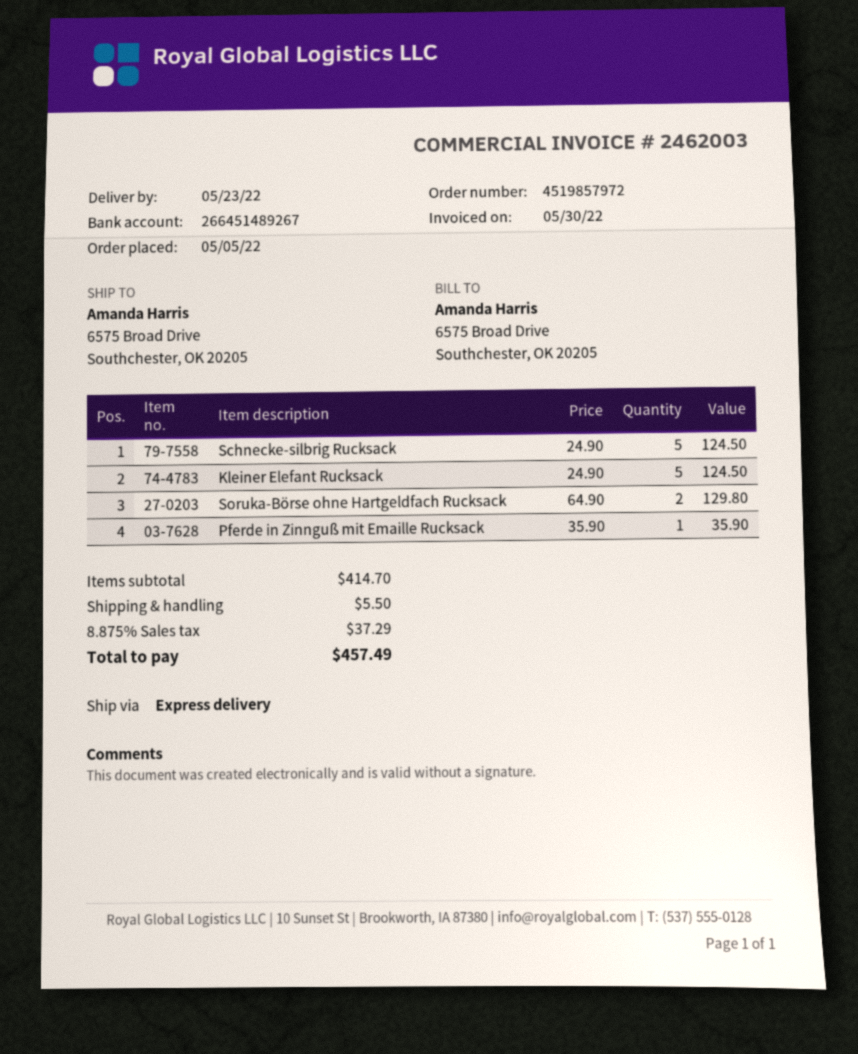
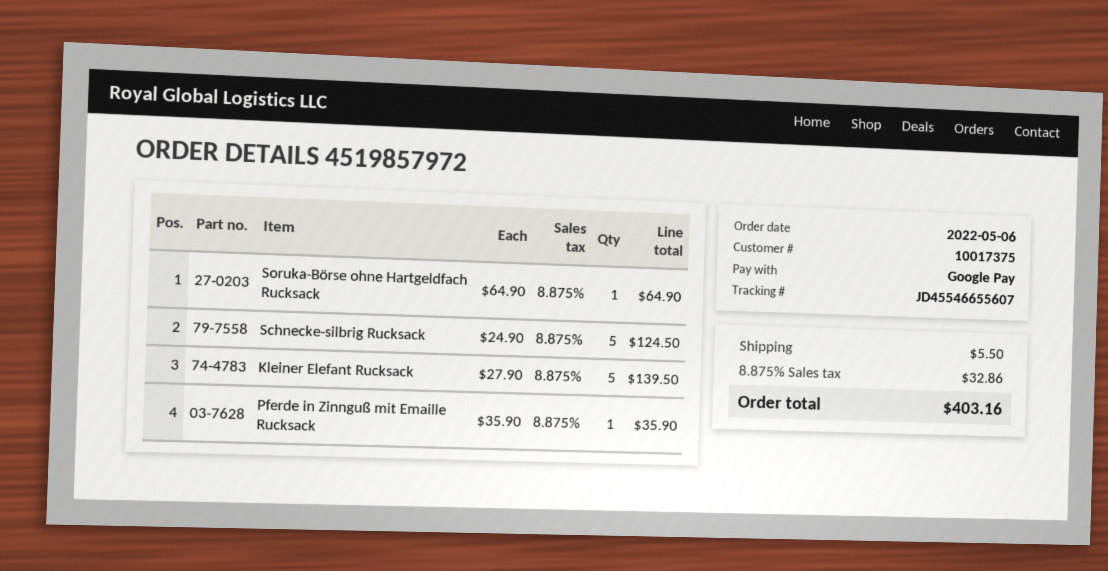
order date: 2022-05-05 -> 2022-05-06
Kleiner Elefant Rucksack: 5 x 24.90 = 124.50 -> 5 x 27.90 = 139.50
Soruka-Börse ohne Hartgeldfach Rucksack: 2 x 64.90 = 129.80 -> 1 x 64.90 = 64.90
tax: 8.875% = 37.29 -> 8.875% = 32.86
total: 457.49 -> 403.16

